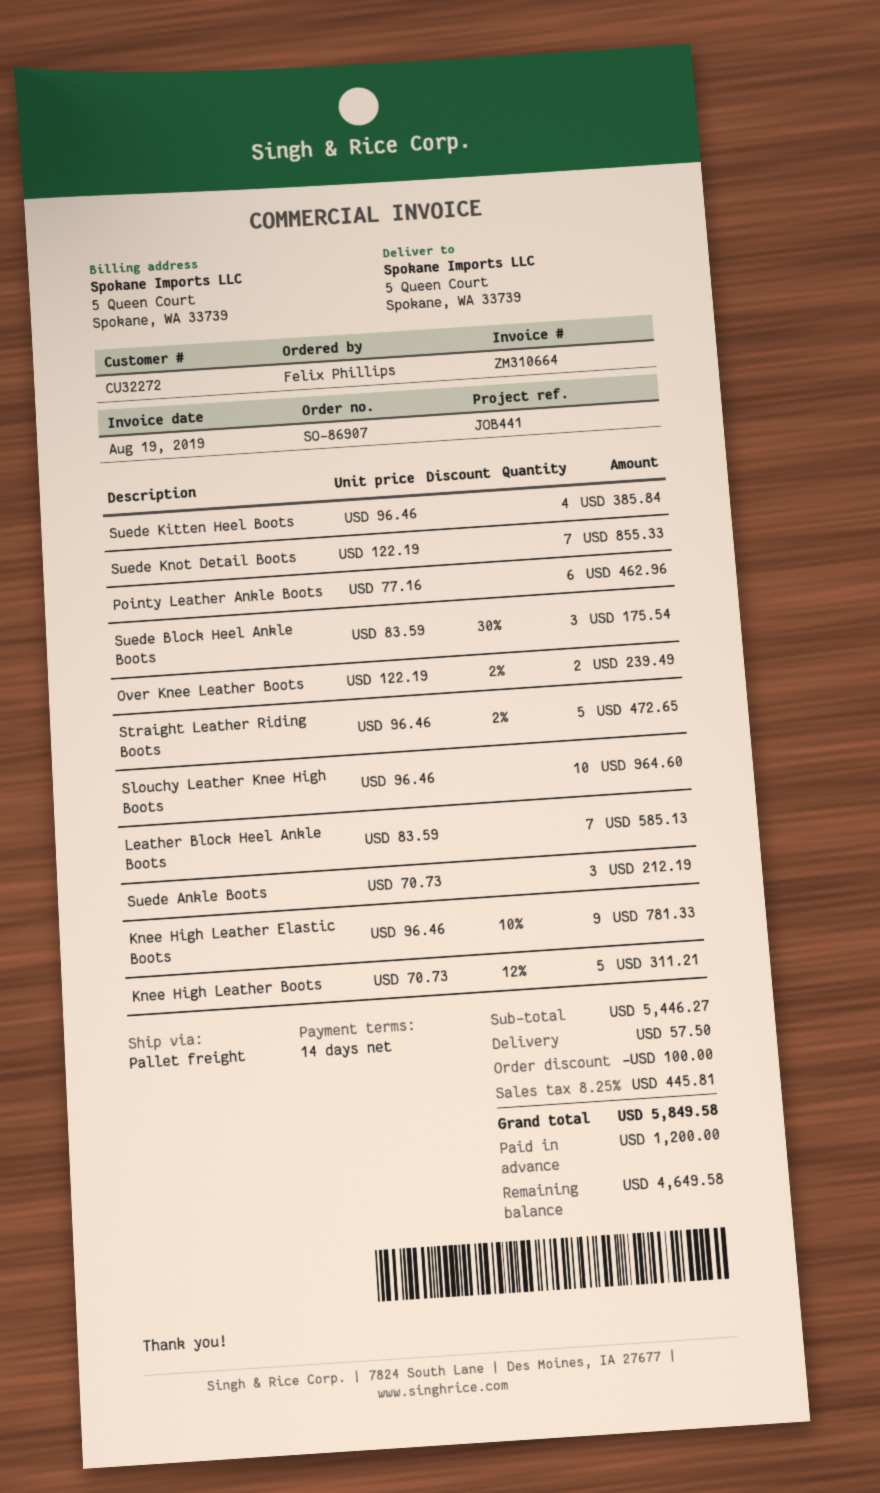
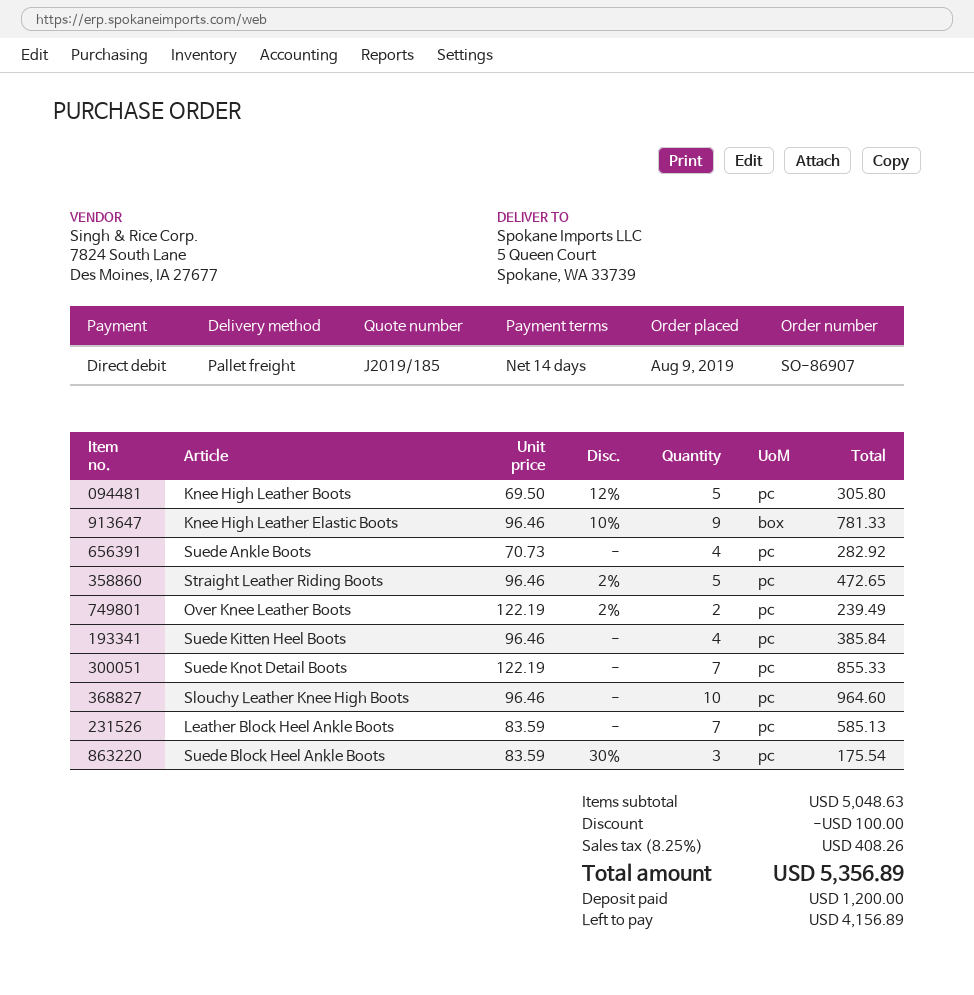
Pointy Leather Ankle Boots: 6 x 77.16 = 462.96 -> none
Suede Ankle Boots: 3 x 70.73 = 212.19 -> 4 x 70.73 = 282.92
Knee High Leather Boots: 5 x 70.73 - 12% = 311.21 -> 5 x 69.50 - 12% = 305.80
subtotal: 5446.27 -> 5048.63
shipping: 57.50 -> none
tax: 8.25% = 445.81 -> 8.25% = 408.26
total: 5849.58 -> 5356.89
balance: 4649.58 -> 4156.89

